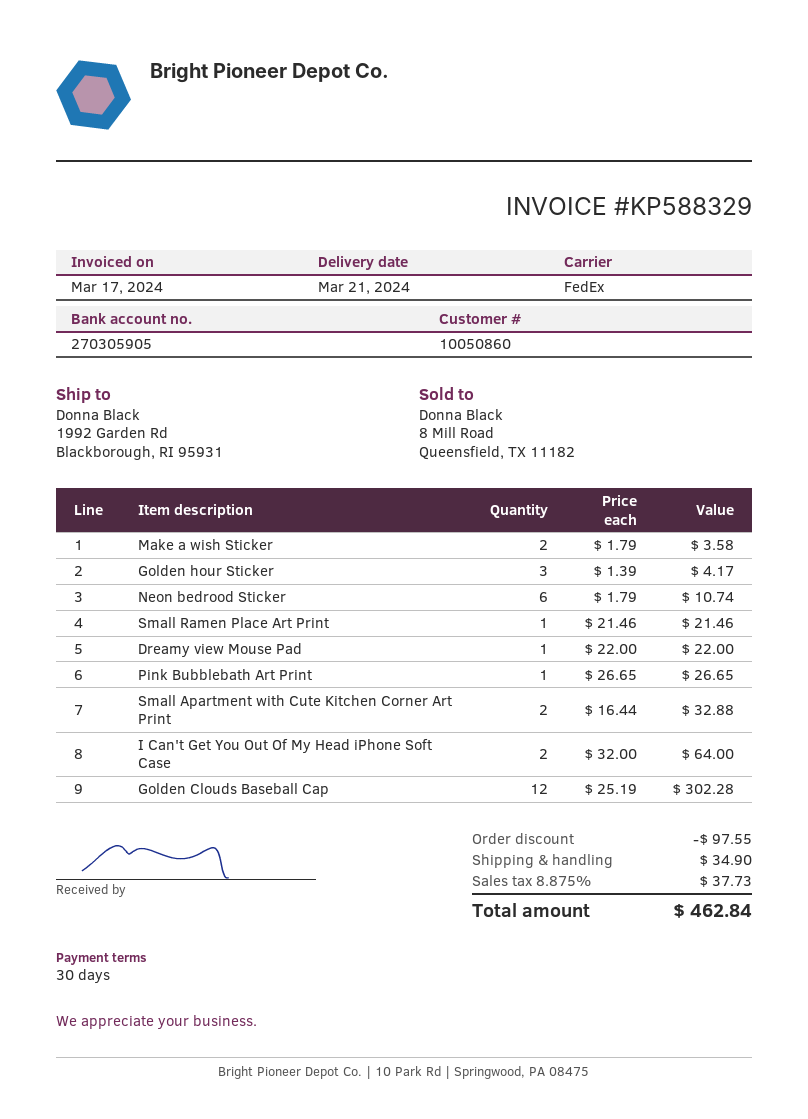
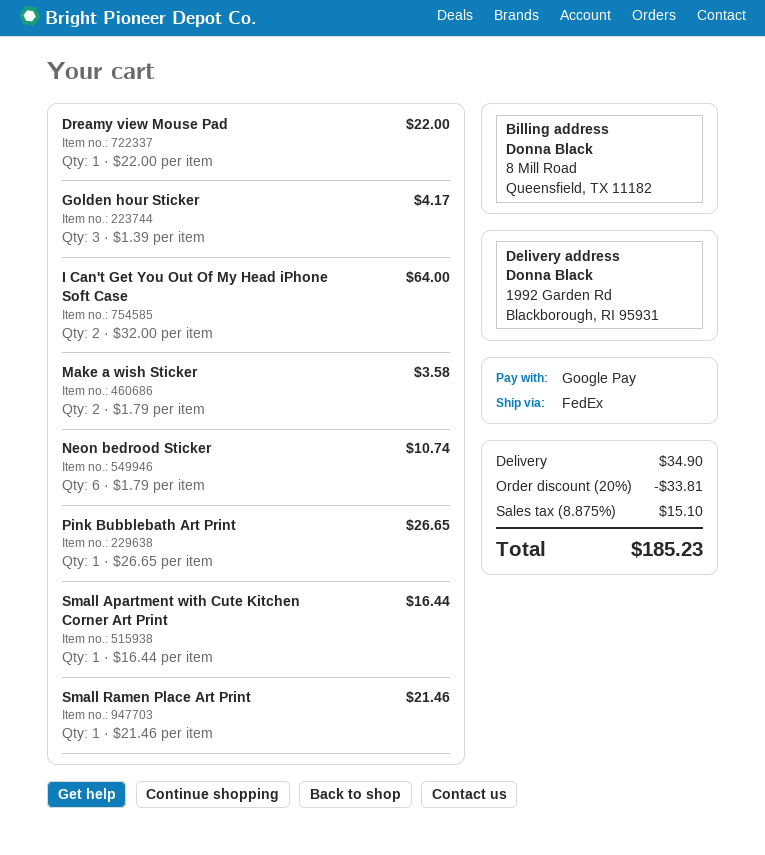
Small Apartment with Cute Kitchen Corner Art Print: 2 x 16.44 = 32.88 -> 1 x 16.44 = 16.44
Golden Clouds Baseball Cap: 12 x 25.19 = 302.28 -> none
discount: 97.55 -> 33.81
tax: 8.875% = 37.73 -> 8.875% = 15.10
total: 462.84 -> 185.23

